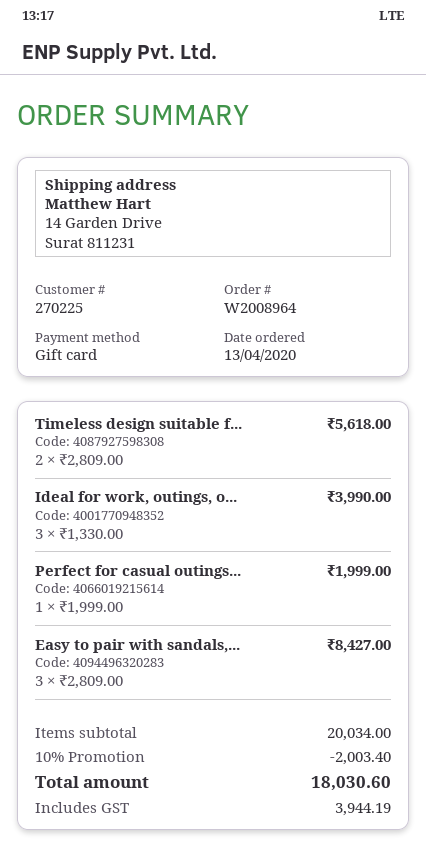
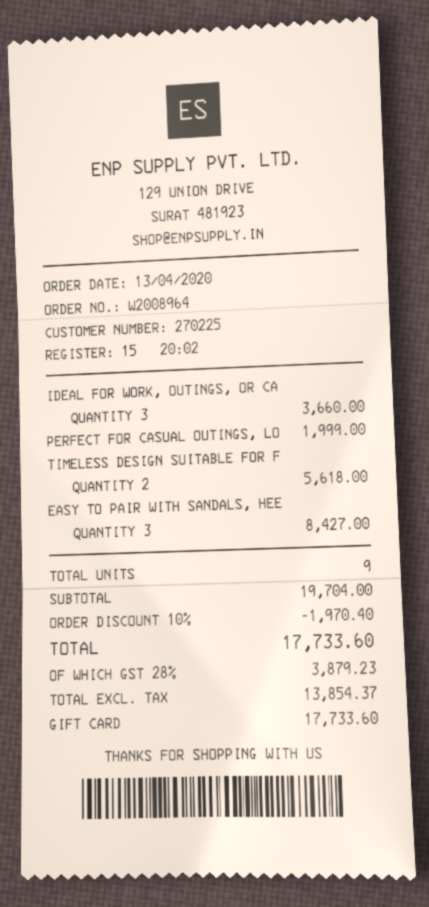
Ideal for work, outings, o...: 3 for 3990.00 -> 3 for 3660.00
subtotal: 20034.00 -> 19704.00
discount: 10% = 2003.40 -> 10% = 1970.40
tax: 3944.19 -> 3879.23
total: 18030.60 -> 17733.60

